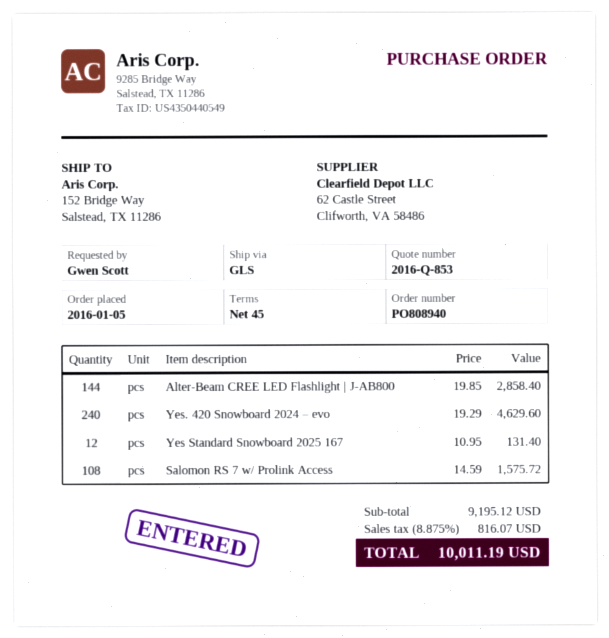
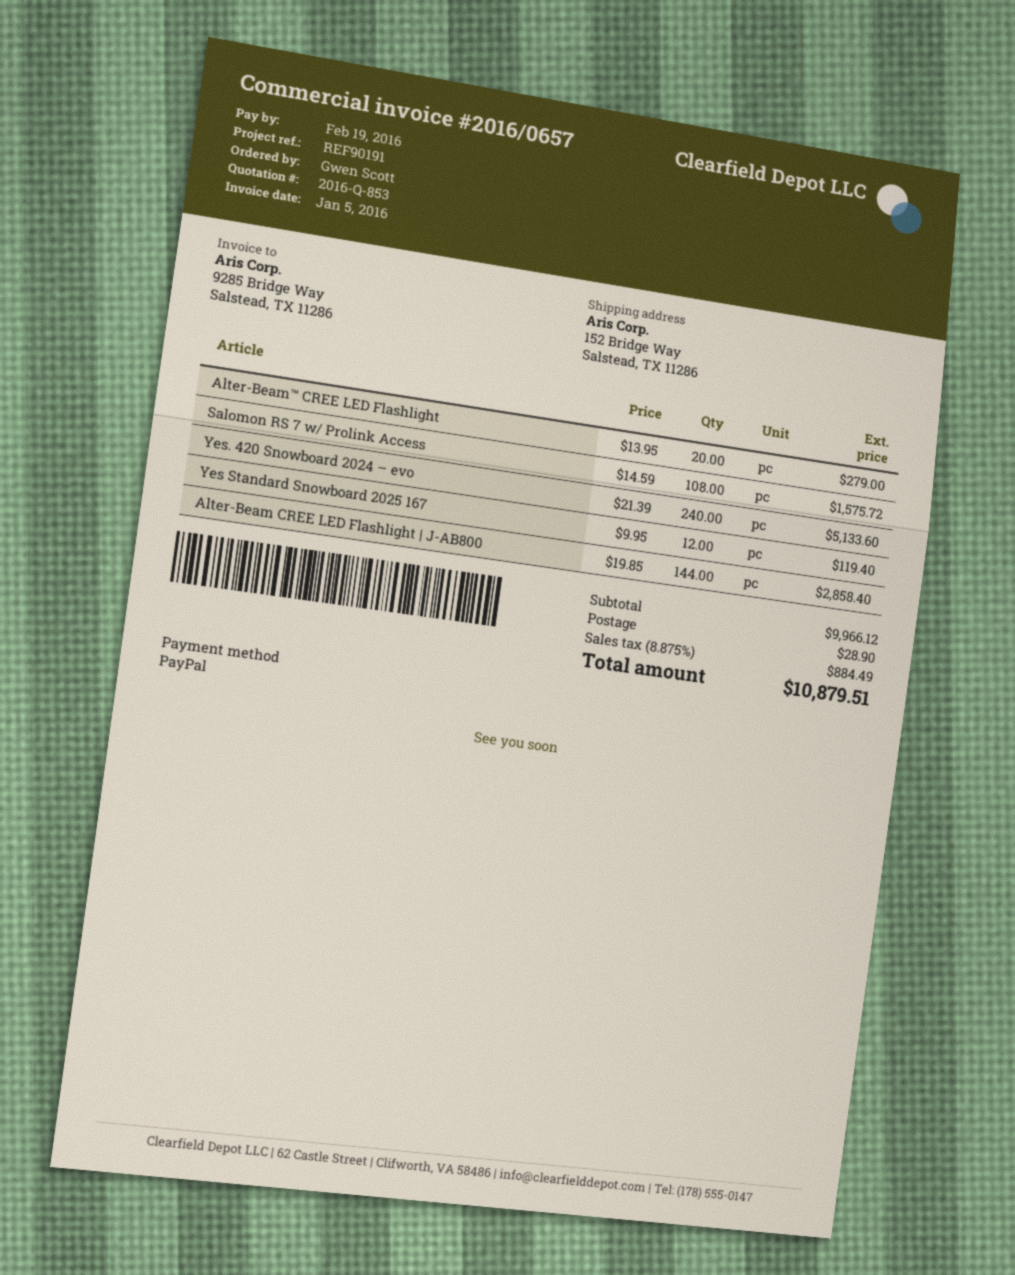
Yes. 420 Snowboard 2024 – evo: 240 x 19.29 = 4629.60 -> 240 x 21.39 = 5133.60
Yes Standard Snowboard 2025 167: 12 x 10.95 = 131.40 -> 12 x 9.95 = 119.40
Alter-Beam™ CREE LED Flashlight: none -> 20 x 13.95 = 279.00
subtotal: 9195.12 -> 9966.12
shipping: none -> 28.90
tax: 8.875% = 816.07 -> 8.875% = 884.49
total: 10011.19 -> 10879.51

